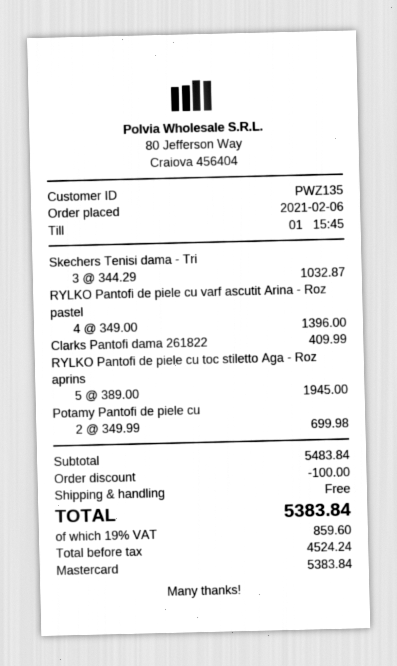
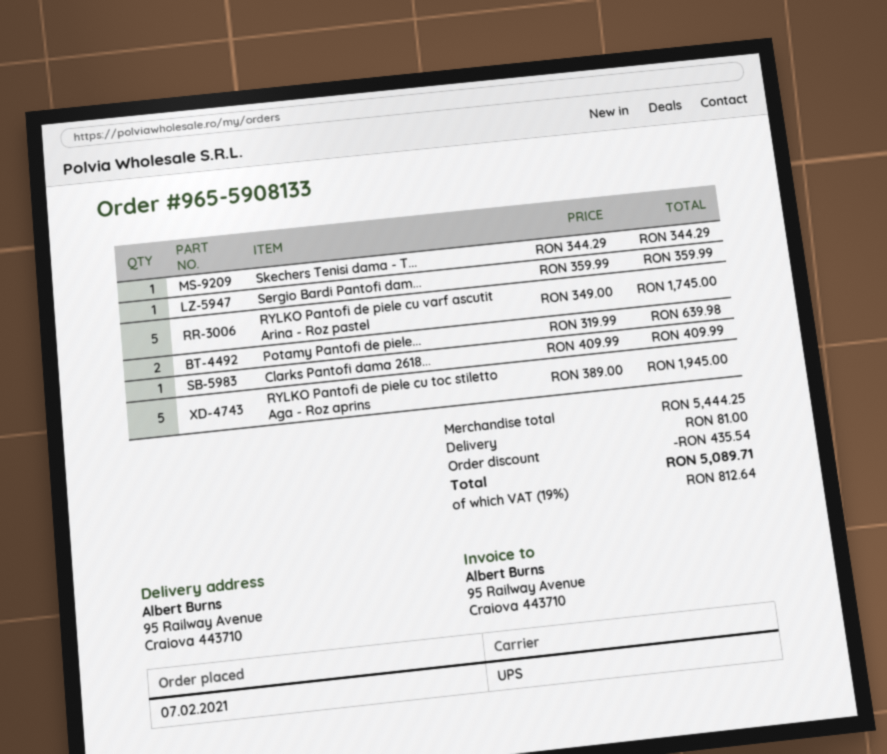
order date: 2021-02-06 -> 2021-02-07
Skechers Tenisi dama - Tri: 3 x 344.29 = 1032.87 -> 1 x 344.29 = 344.29
RYLKO Pantofi de piele cu varf ascutit Arina - Roz pastel: 4 x 349.00 = 1396.00 -> 5 x 349.00 = 1745.00
Potamy Pantofi de piele cu: 2 x 349.99 = 699.98 -> 2 x 319.99 = 639.98
Sergio Bardi Pantofi dam...: none -> 1 x 359.99 = 359.99
subtotal: 5483.84 -> 5444.25
discount: 100.00 -> 435.54
shipping: 0.00 -> 81.00
tax: 19% = 859.60 -> 19% = 812.64
total: 5383.84 -> 5089.71

